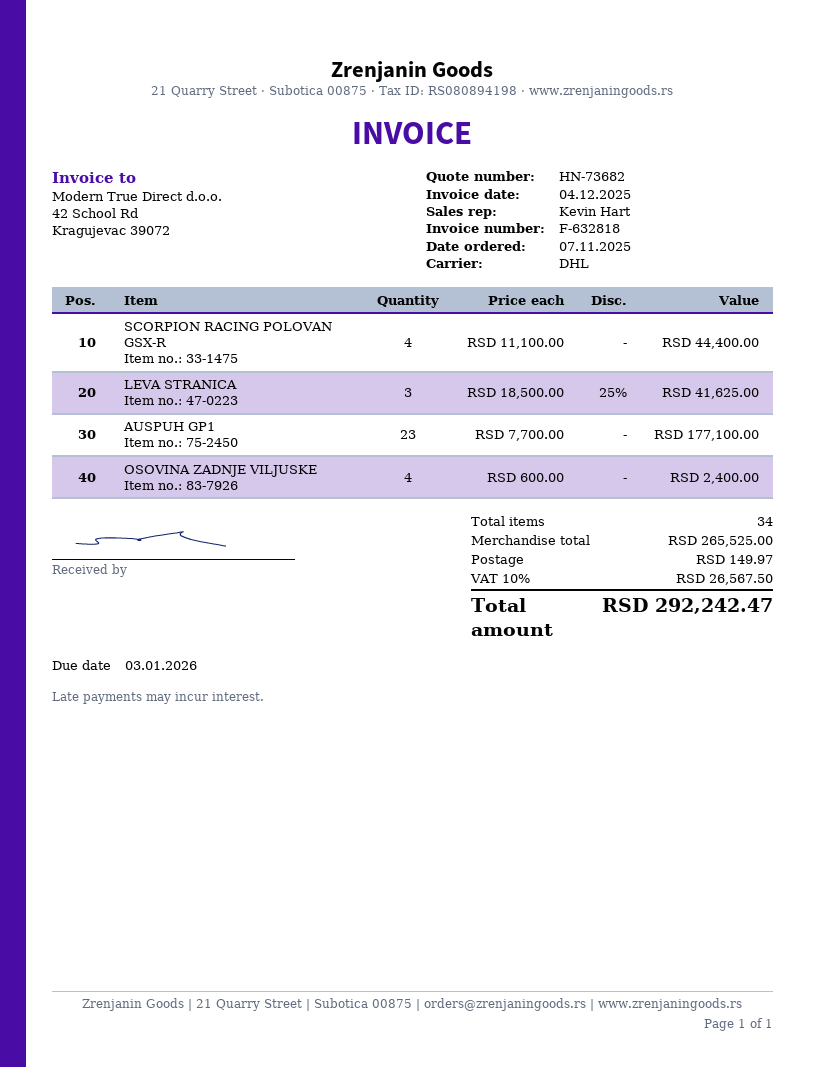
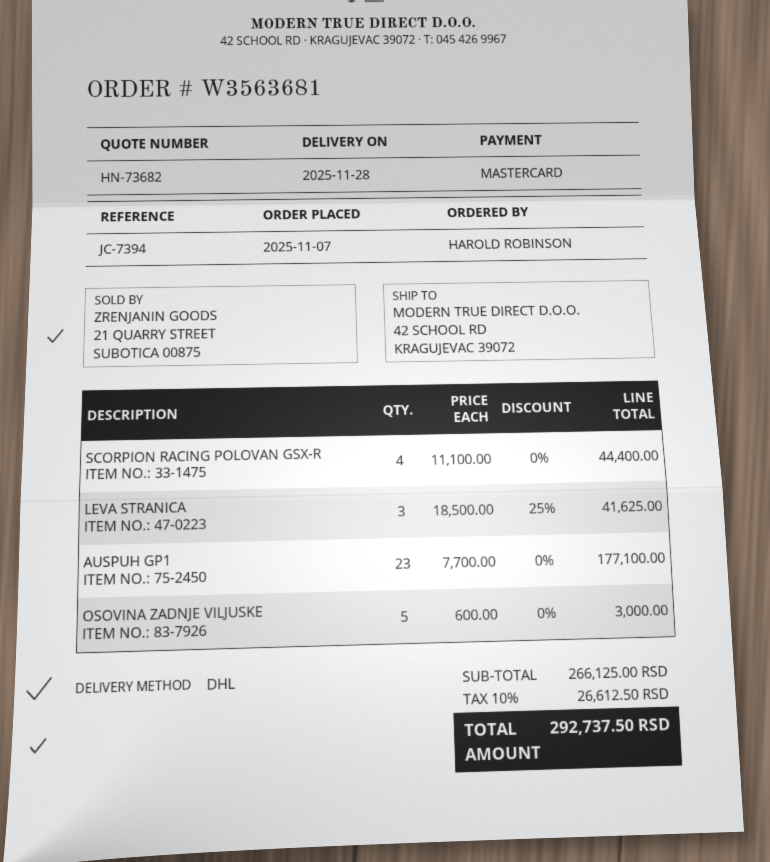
OSOVINA ZADNJE VILJUSKE: 4 x 600.00 = 2400.00 -> 5 x 600.00 = 3000.00
subtotal: 265525.00 -> 266125.00
shipping: 149.97 -> none
tax: 10% = 26567.50 -> 10% = 26612.50
total: 292242.47 -> 292737.50

